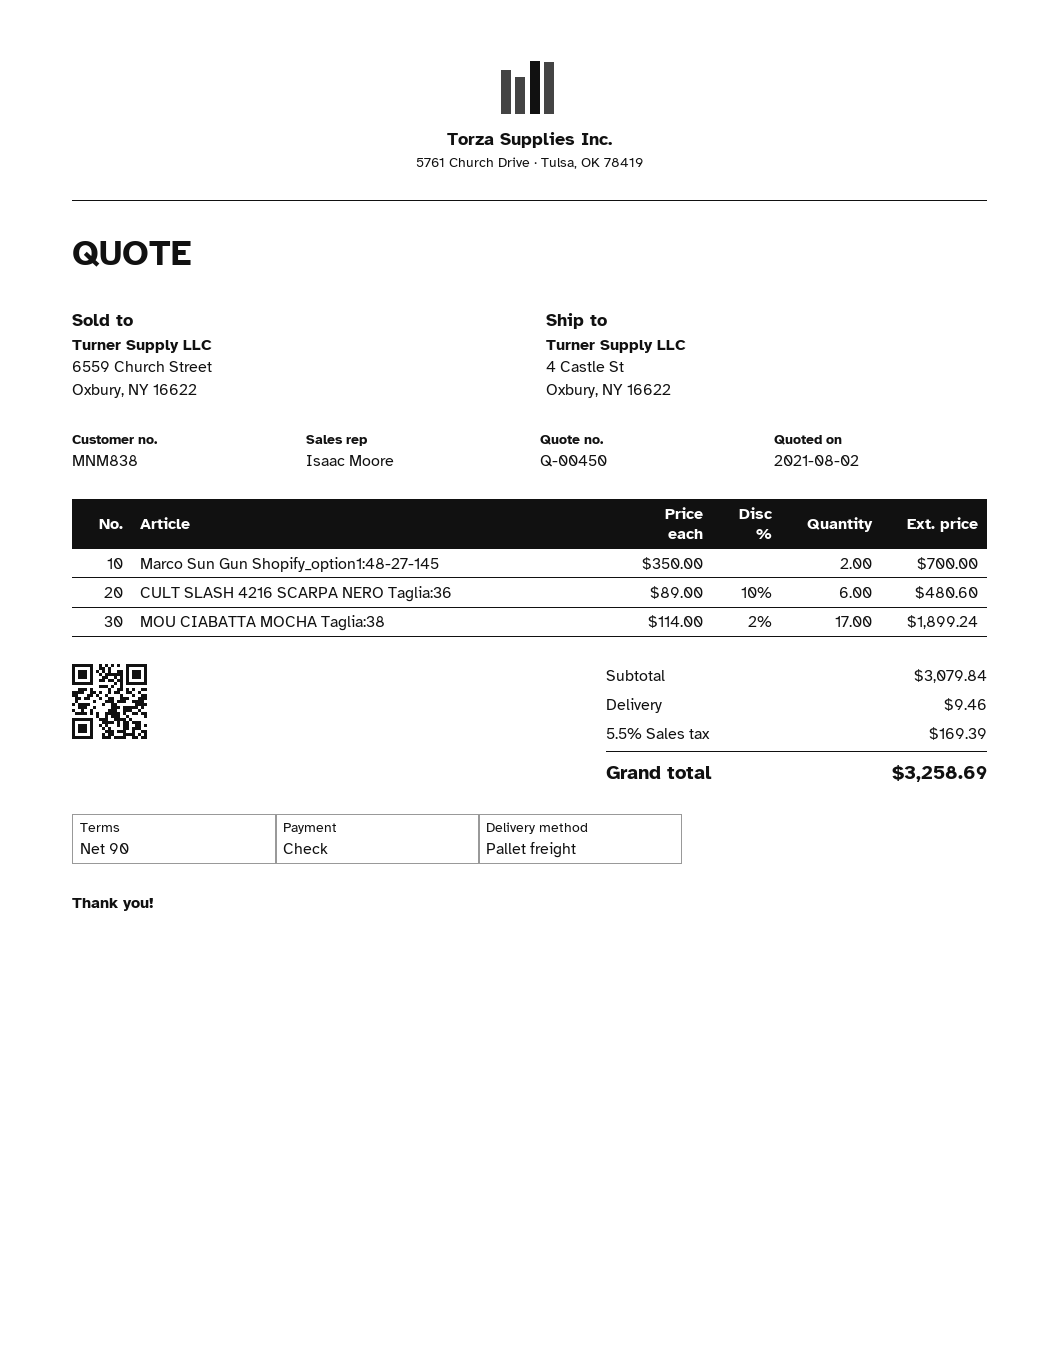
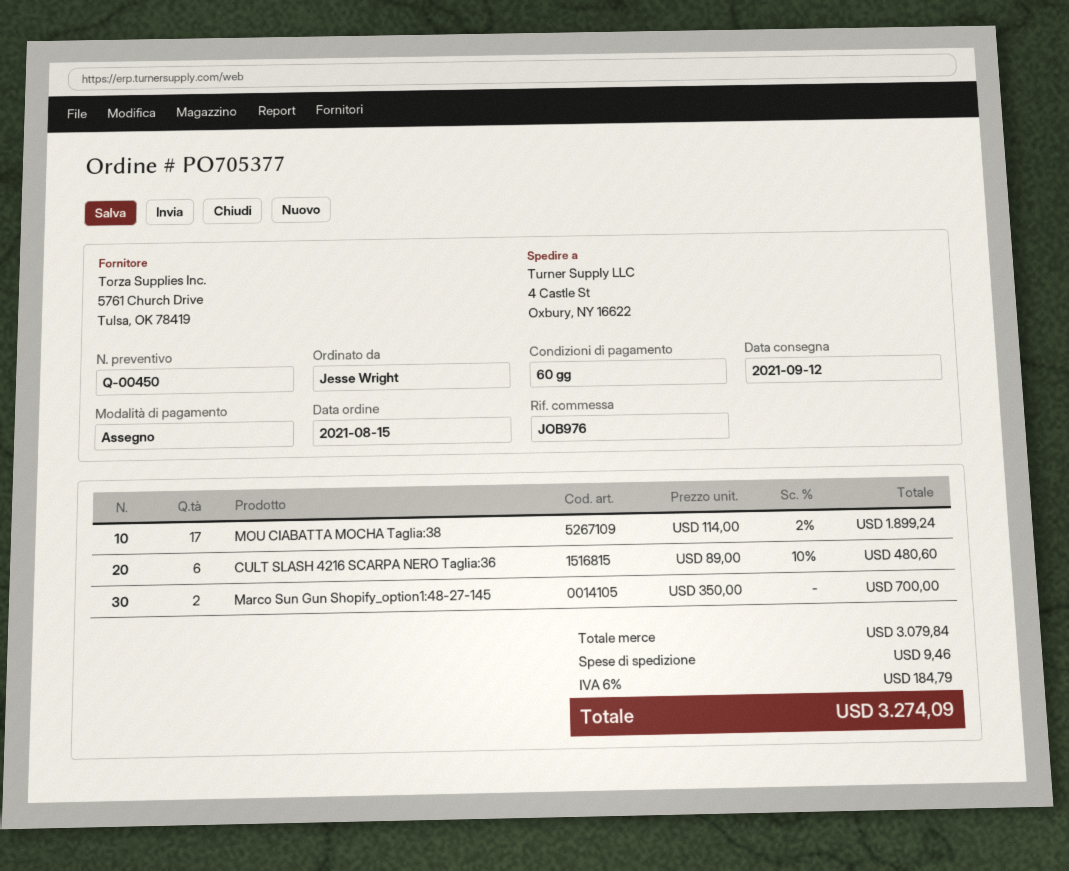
payment terms: 90 days -> 60 days
tax: 5.5% = 169.39 -> 6% = 184.79
total: 3258.69 -> 3274.09

